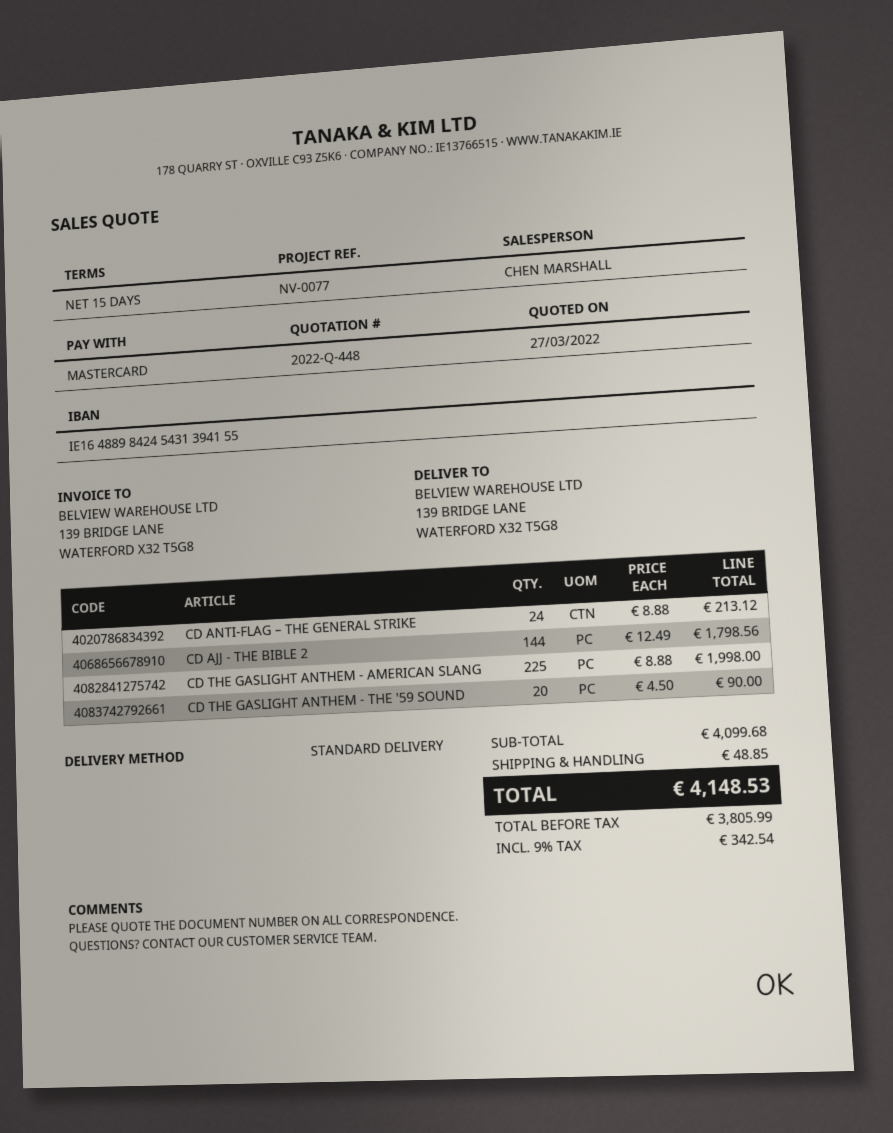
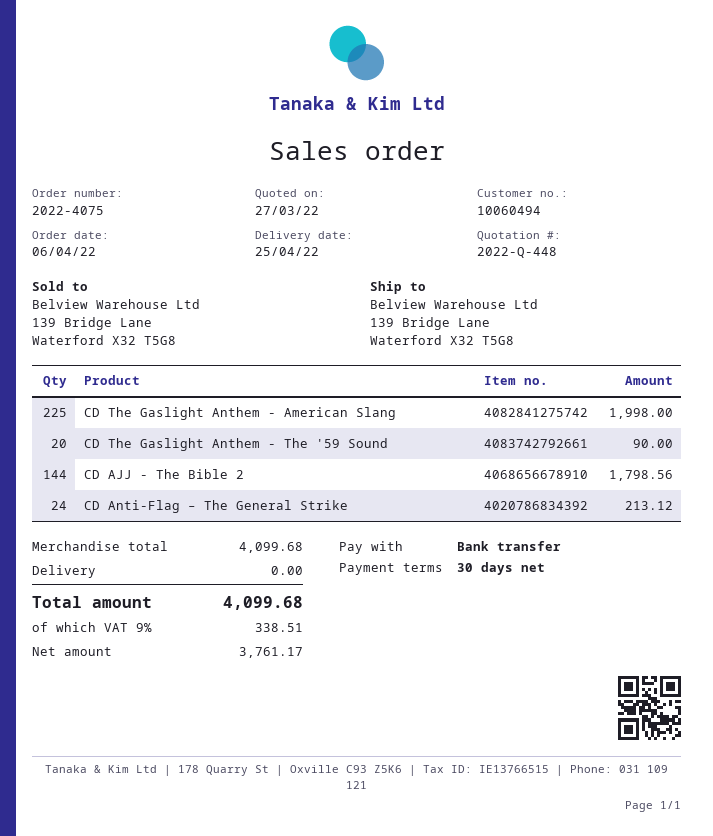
payment terms: 15 days -> 30 days
payment method: Mastercard -> bank transfer
shipping: 48.85 -> 0.00
net: 3805.99 -> 3761.17
tax: 9% = 342.54 -> 9% = 338.51
total: 4148.53 -> 4099.68

